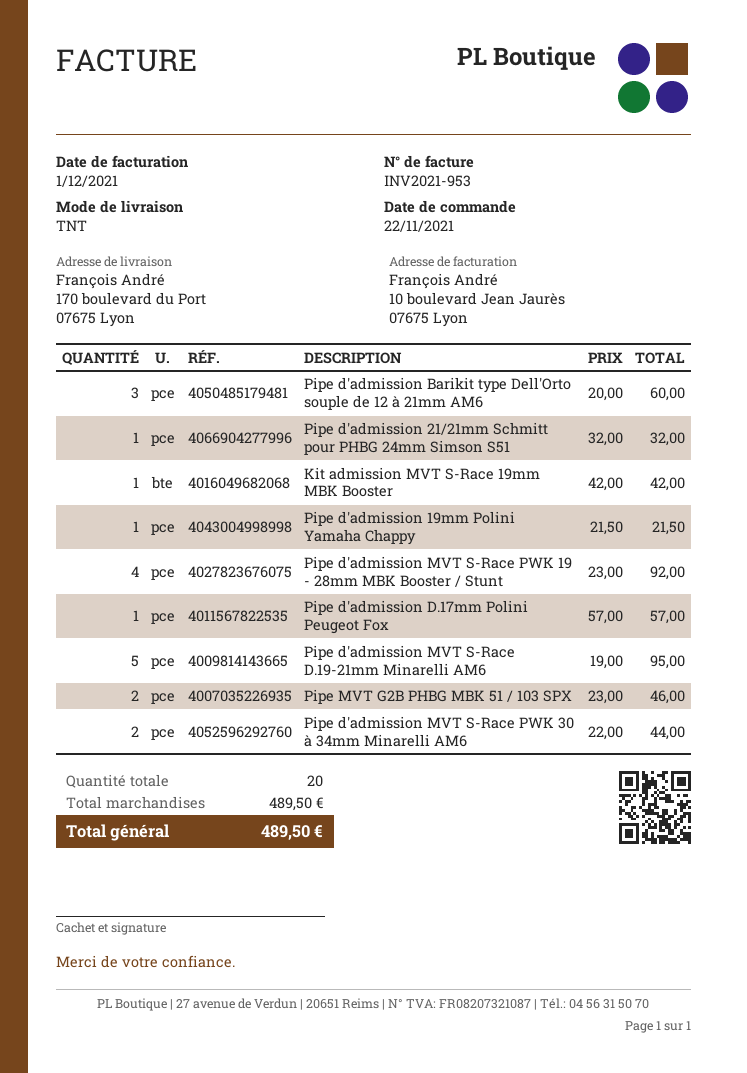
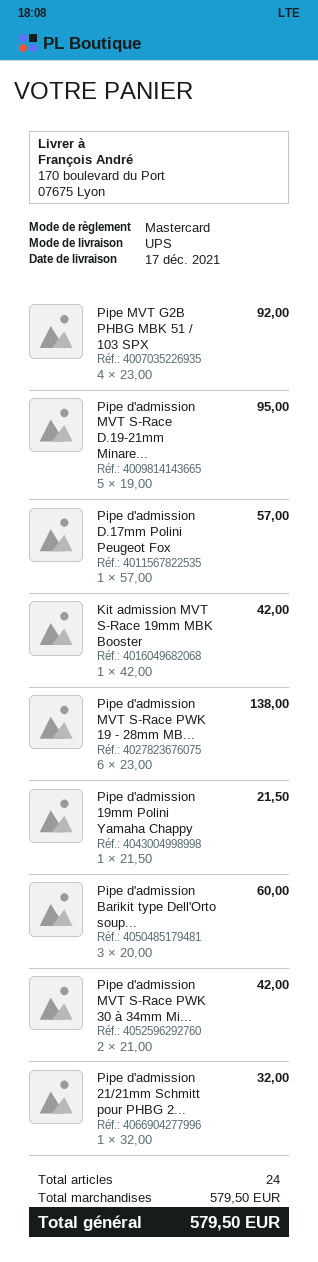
shipping method: TNT -> UPS
Pipe d'admission MVT S-Race PWK 19 - 28mm MBK Booster / Stunt: 4 x 23.00 = 92.00 -> 6 x 23.00 = 138.00
Pipe MVT G2B PHBG MBK 51 / 103 SPX: 2 x 23.00 = 46.00 -> 4 x 23.00 = 92.00
Pipe d'admission MVT S-Race PWK 30 à 34mm Minarelli AM6: 2 x 22.00 = 44.00 -> 2 x 21.00 = 42.00
total quantity: 20 -> 24
subtotal: 489.50 -> 579.50
total: 489.50 -> 579.50

